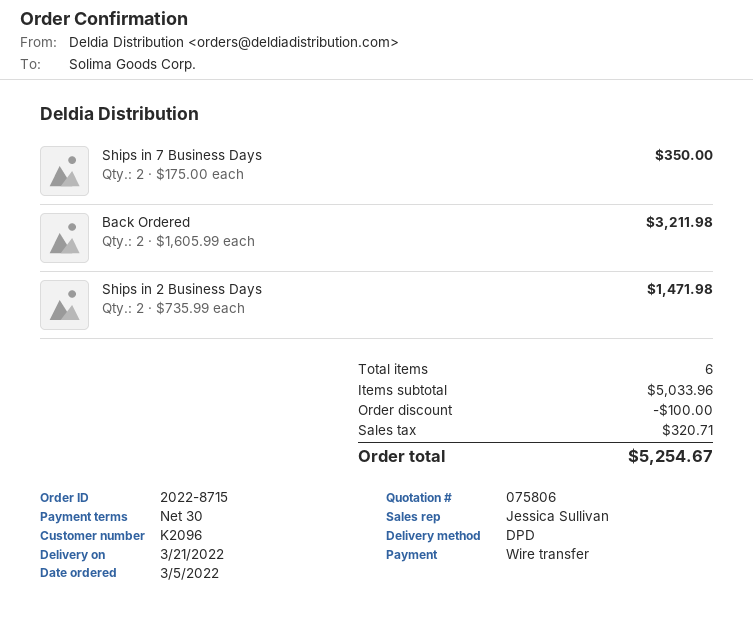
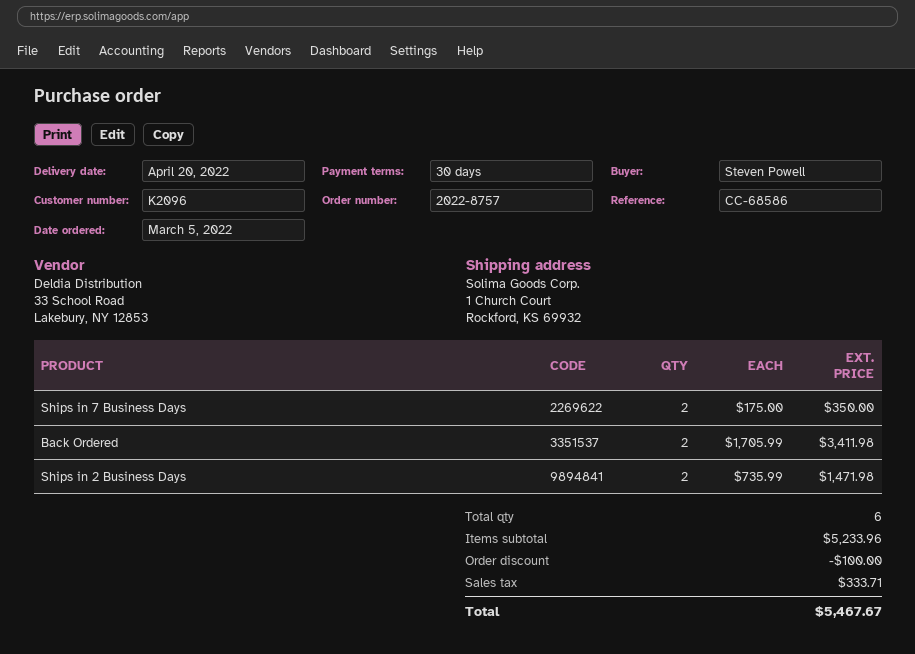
order number: 2022-8715 -> 2022-8757
delivery date: 2022-03-21 -> 2022-04-20
Back Ordered: 2 x 1605.99 = 3211.98 -> 2 x 1705.99 = 3411.98
subtotal: 5033.96 -> 5233.96
tax: 320.71 -> 333.71
total: 5254.67 -> 5467.67

